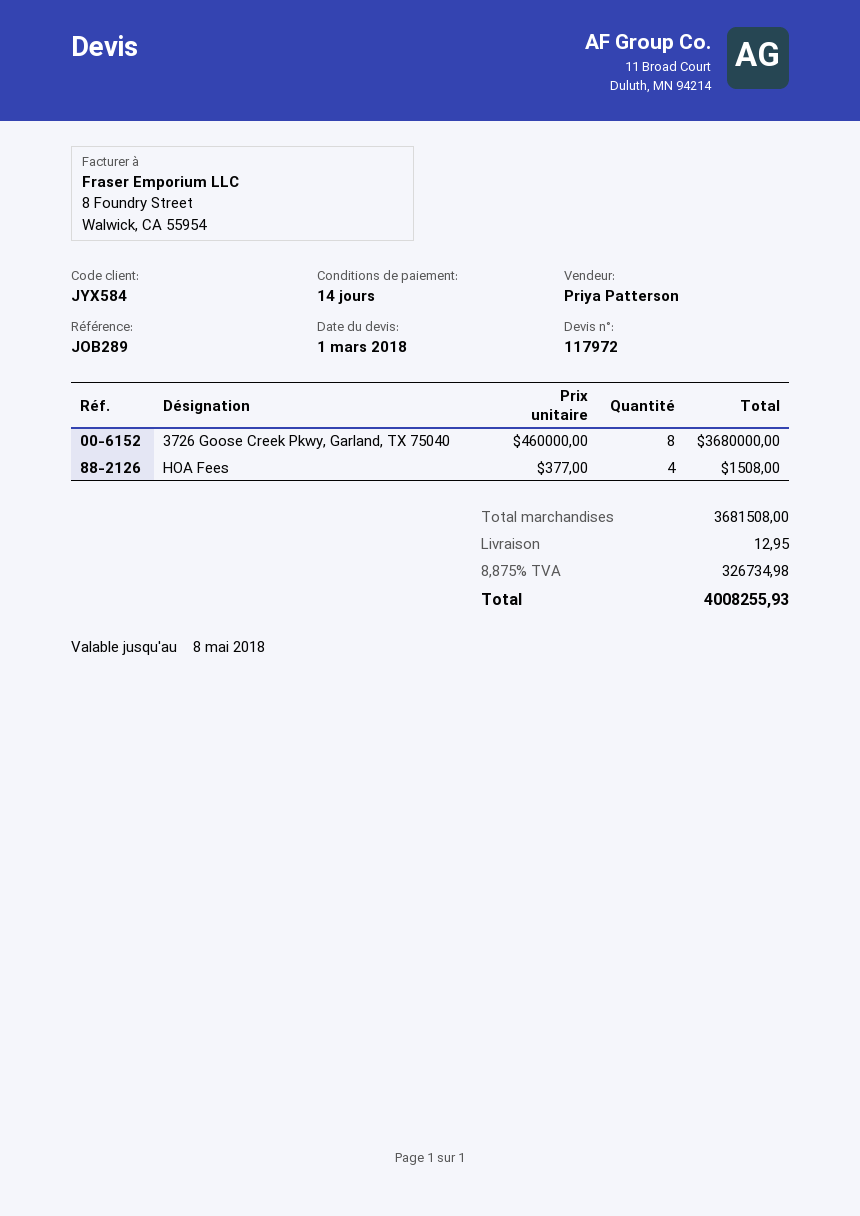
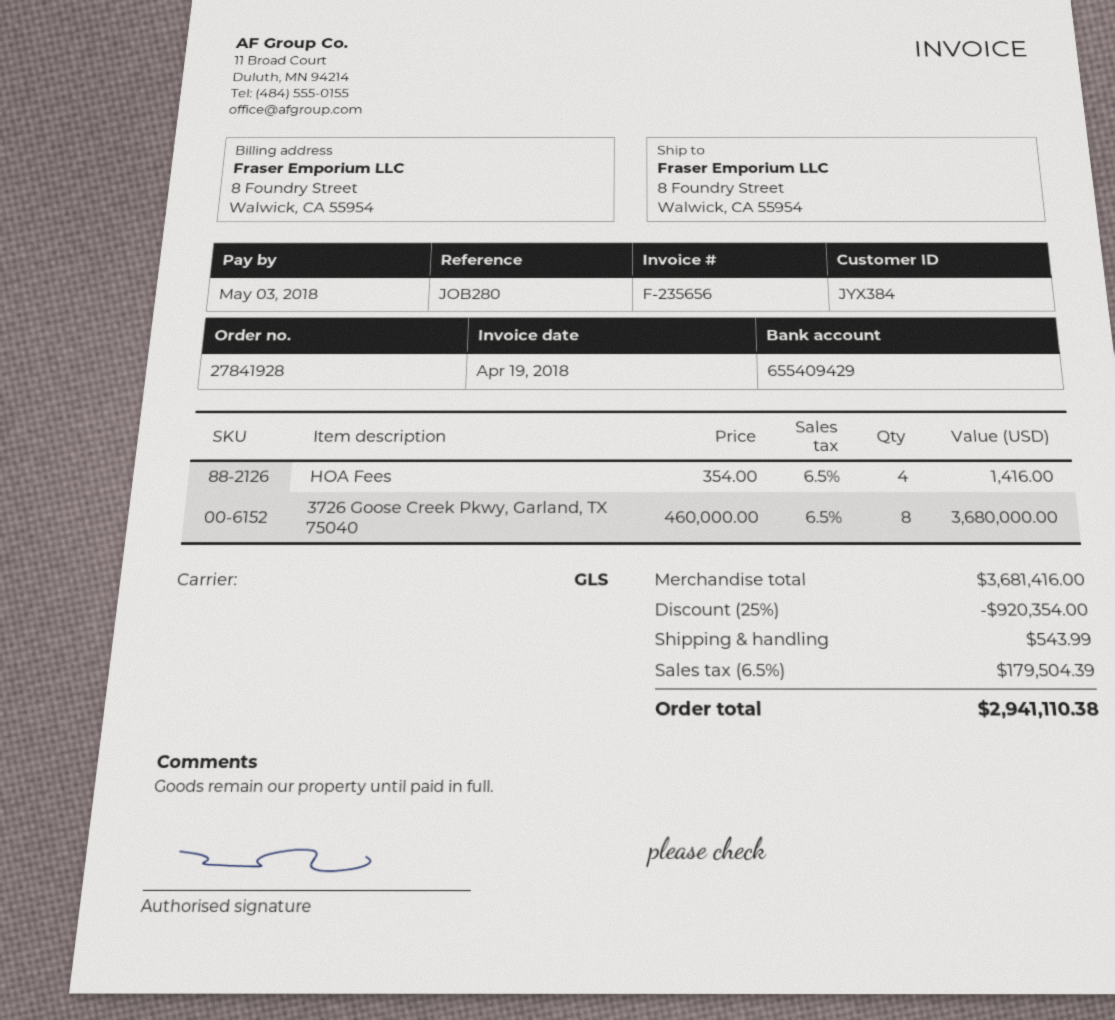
customer number: JYX584 -> JYX384
reference: JOB289 -> JOB280
HOA Fees: 4 x 377.00 = 1508.00 -> 4 x 354.00 = 1416.00
subtotal: 3681508.00 -> 3681416.00
discount: none -> 25% = 920354.00
shipping: 12.95 -> 543.99
tax: 8.875% = 326734.98 -> 6.5% = 179504.39
total: 4008255.93 -> 2941110.38

